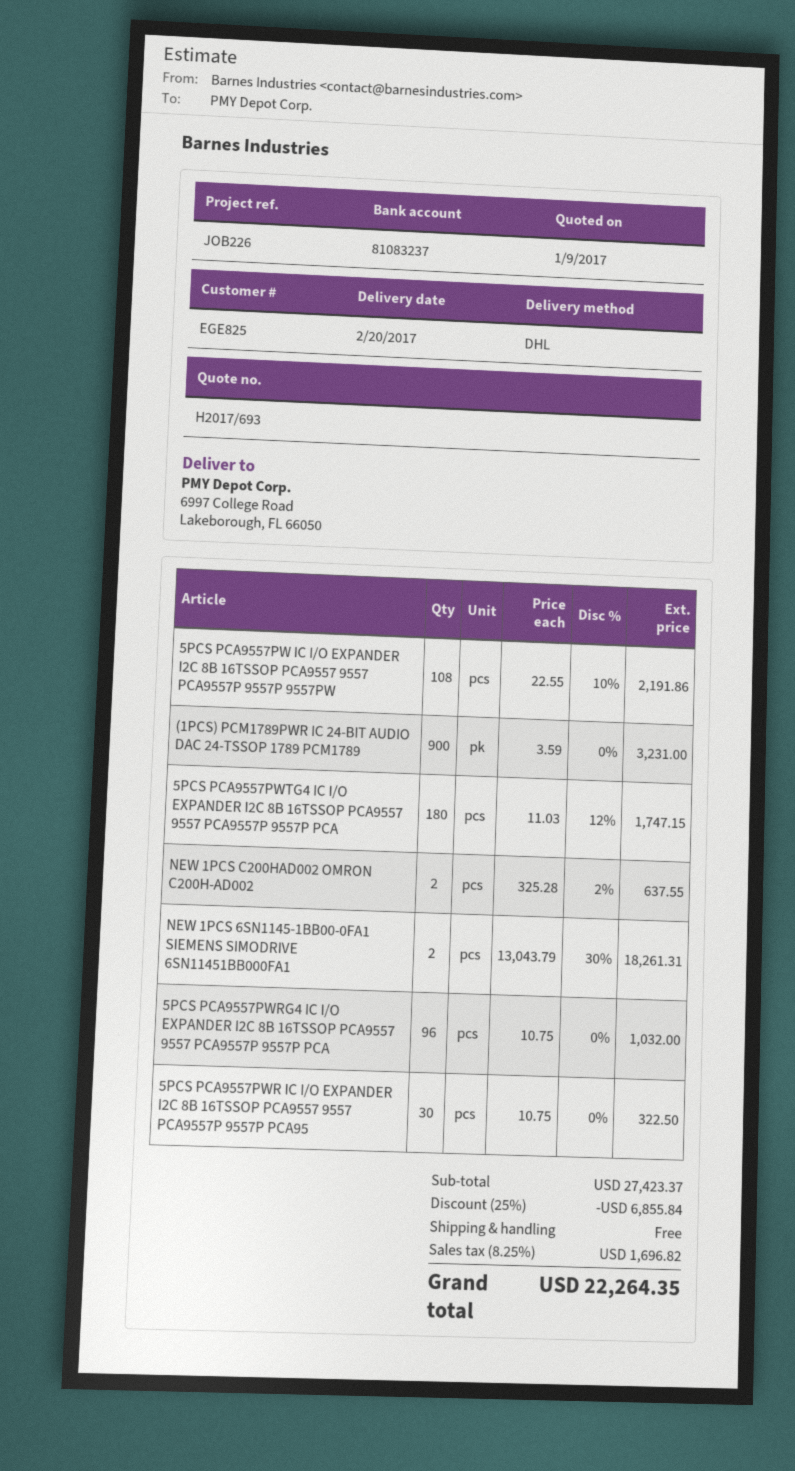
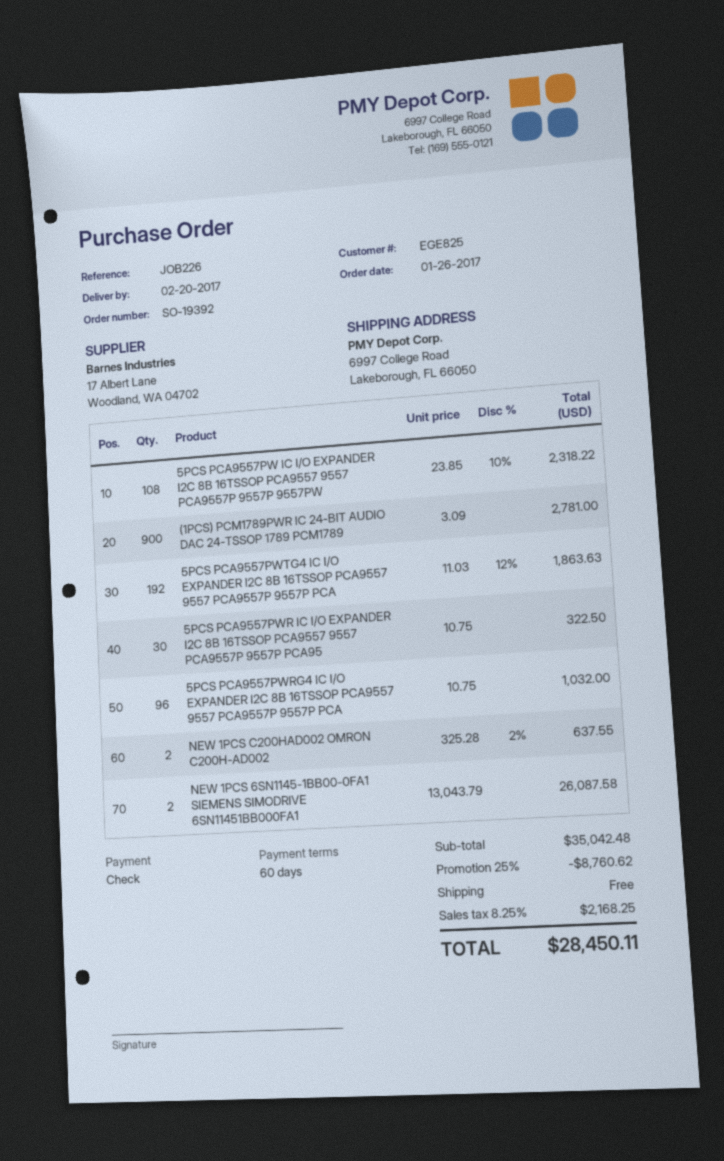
5PCS PCA9557PW IC I/O EXPANDER I2C 8B 16TSSOP PCA9557 9557 PCA9557P 9557P 9557PW: 108 x 22.55 - 10% = 2191.86 -> 108 x 23.85 - 10% = 2318.22
(1PCS) PCM1789PWR IC 24-BIT AUDIO DAC 24-TSSOP 1789 PCM1789: 900 x 3.59 = 3231.00 -> 900 x 3.09 = 2781.00
5PCS PCA9557PWTG4 IC I/O EXPANDER I2C 8B 16TSSOP PCA9557 9557 PCA9557P 9557P PCA: 180 x 11.03 - 12% = 1747.15 -> 192 x 11.03 - 12% = 1863.63
NEW 1PCS 6SN1145-1BB00-0FA1 SIEMENS SIMODRIVE 6SN11451BB000FA1: 2 x 13043.79 - 30% = 18261.31 -> 2 x 13043.79 = 26087.58
subtotal: 27423.37 -> 35042.48
discount: 25% = 6855.84 -> 25% = 8760.62
tax: 8.25% = 1696.82 -> 8.25% = 2168.25
total: 22264.35 -> 28450.11

